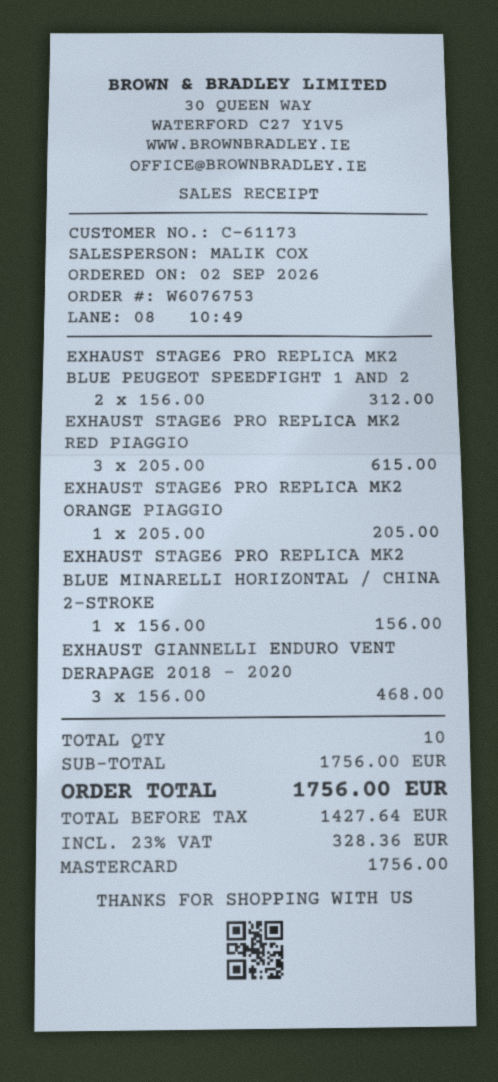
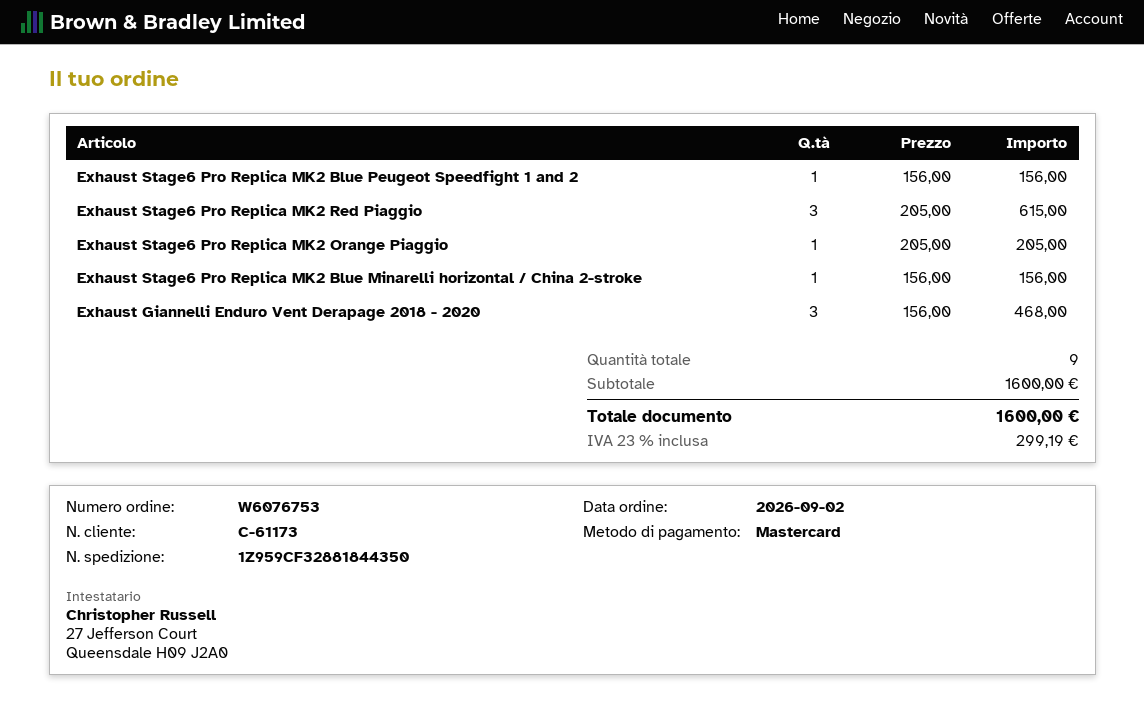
EXHAUST STAGE6 PRO REPLICA MK2 BLUE PEUGEOT SPEEDFIGHT 1 AND 2: 2 x 156.00 = 312.00 -> 1 x 156.00 = 156.00
total quantity: 10 -> 9
subtotal: 1756.00 -> 1600.00
tax: 23% = 328.36 -> 23% = 299.19
total: 1756.00 -> 1600.00

